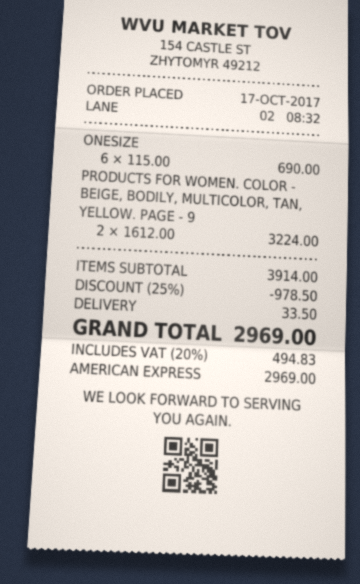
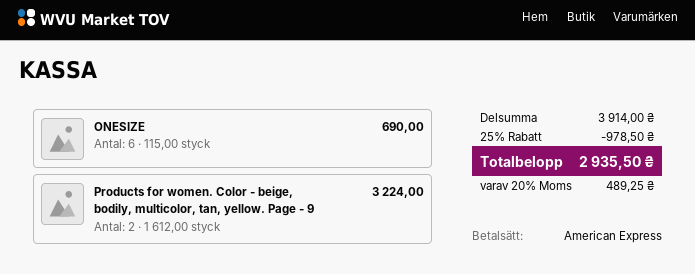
shipping: 33.50 -> none
tax: 20% = 494.83 -> 20% = 489.25
total: 2969.00 -> 2935.50

